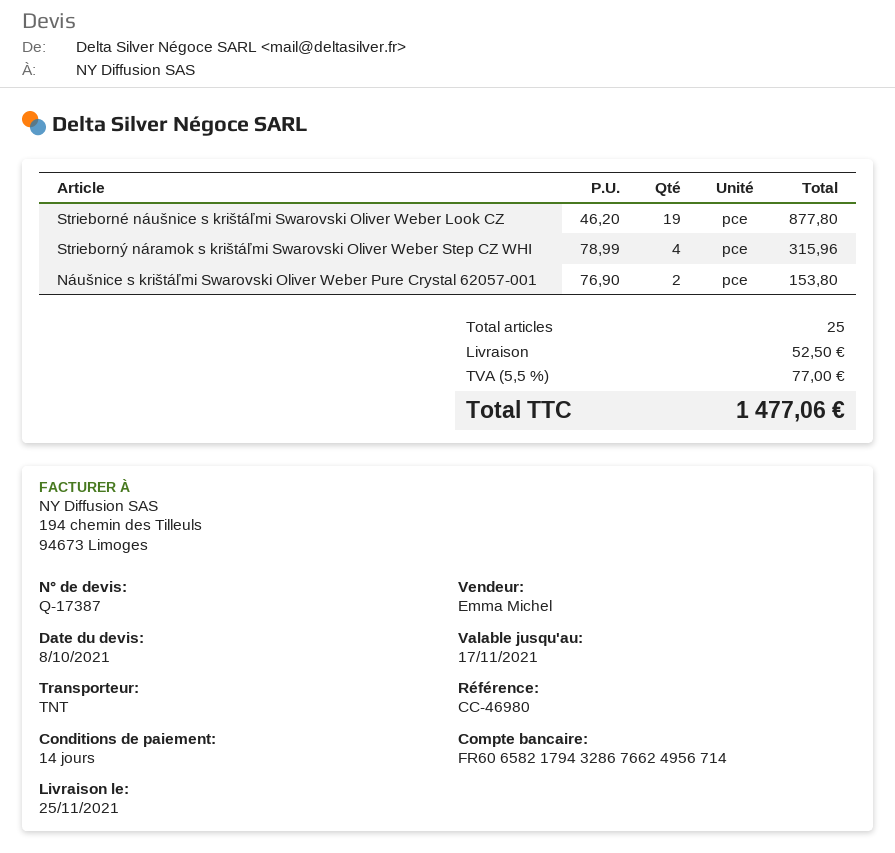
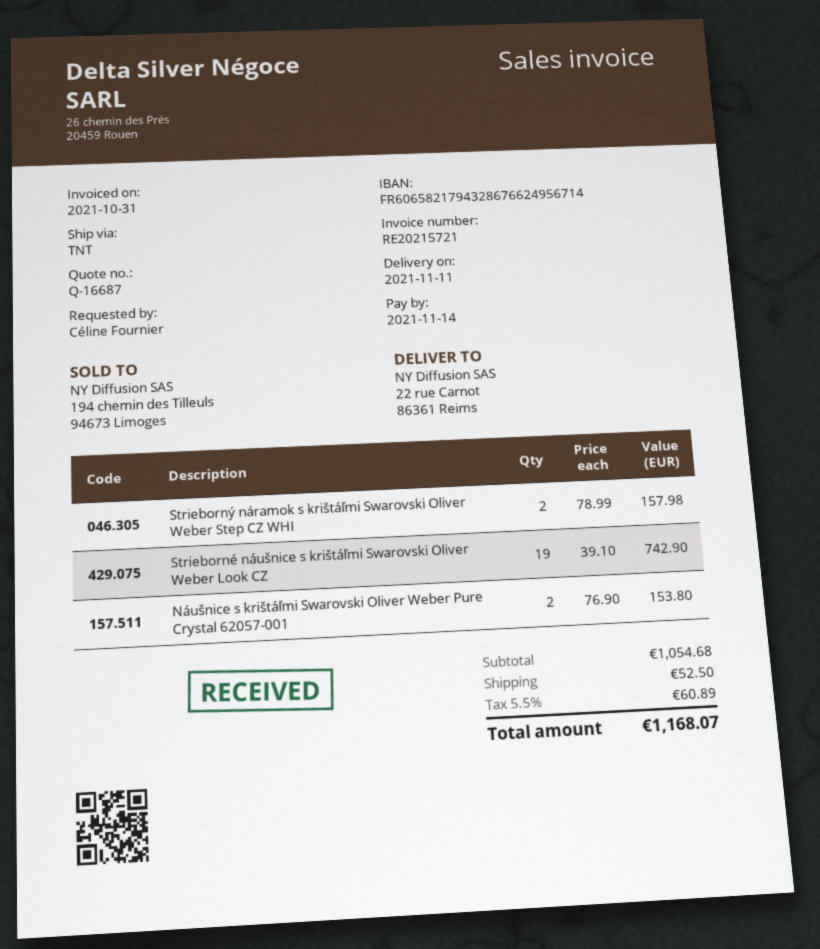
quote number: Q-17387 -> Q-16687
delivery date: 2021-11-25 -> 2021-11-11
Strieborné náušnice s krištáľmi Swarovski Oliver Weber Look CZ: 19 x 46.20 = 877.80 -> 19 x 39.10 = 742.90
Strieborný náramok s krištáľmi Swarovski Oliver Weber Step CZ WHI: 4 x 78.99 = 315.96 -> 2 x 78.99 = 157.98
tax: 5.5% = 77.00 -> 5.5% = 60.89
total: 1477.06 -> 1168.07

